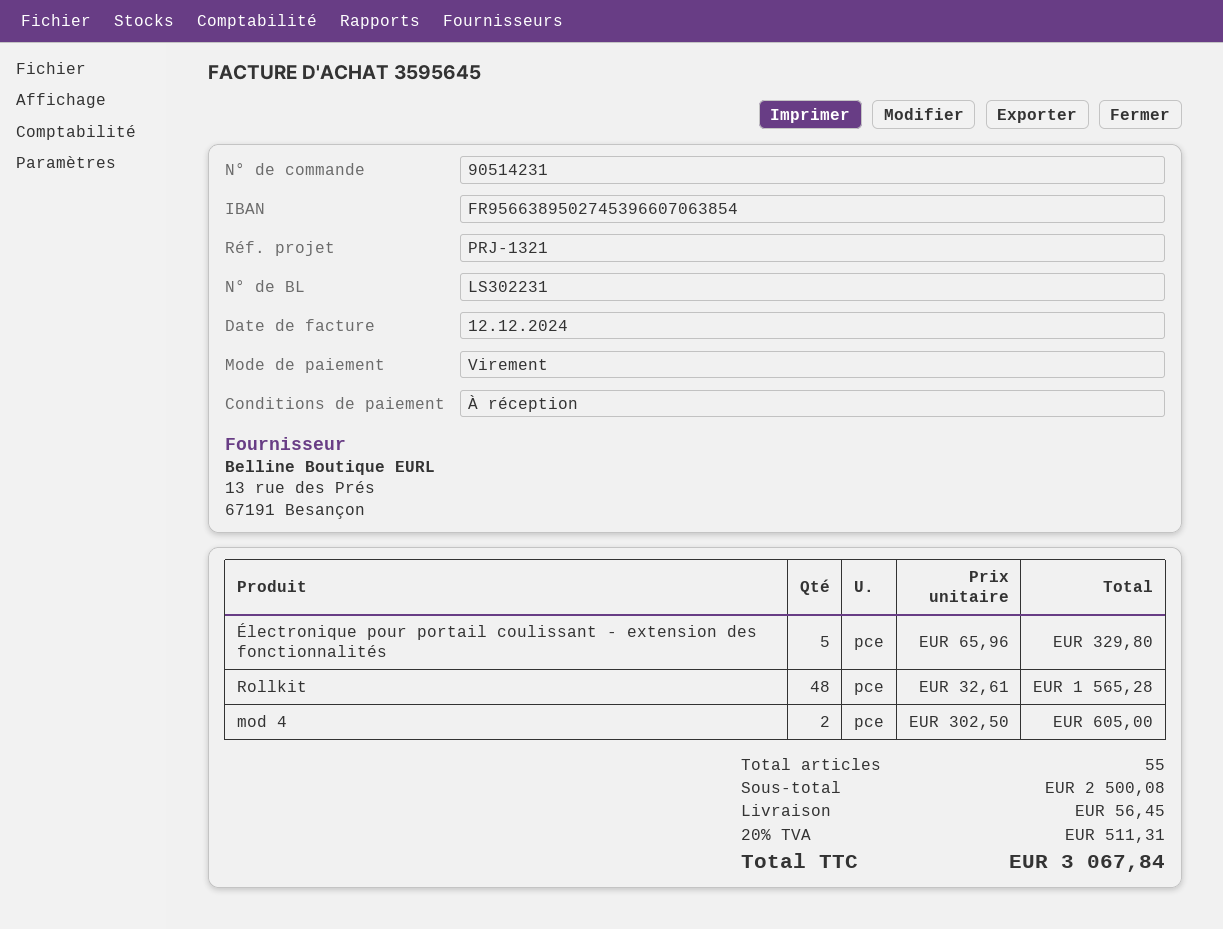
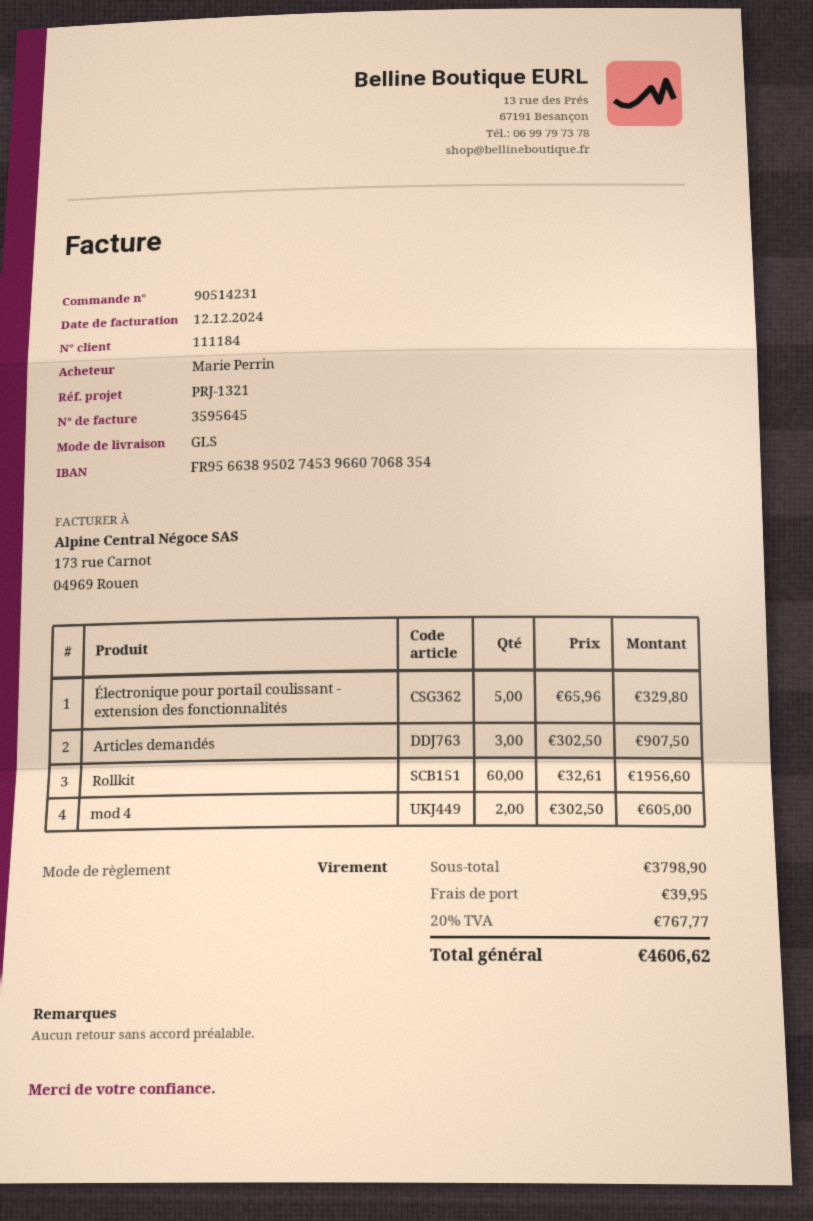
bank account: FR9566389502745396607063854 -> FR9566389502745396607068354
Rollkit: 48 x 32.61 = 1565.28 -> 60 x 32.61 = 1956.60
Articles demandés: none -> 3 x 302.50 = 907.50
subtotal: 2500.08 -> 3798.90
shipping: 56.45 -> 39.95
tax: 20% = 511.31 -> 20% = 767.77
total: 3067.84 -> 4606.62

